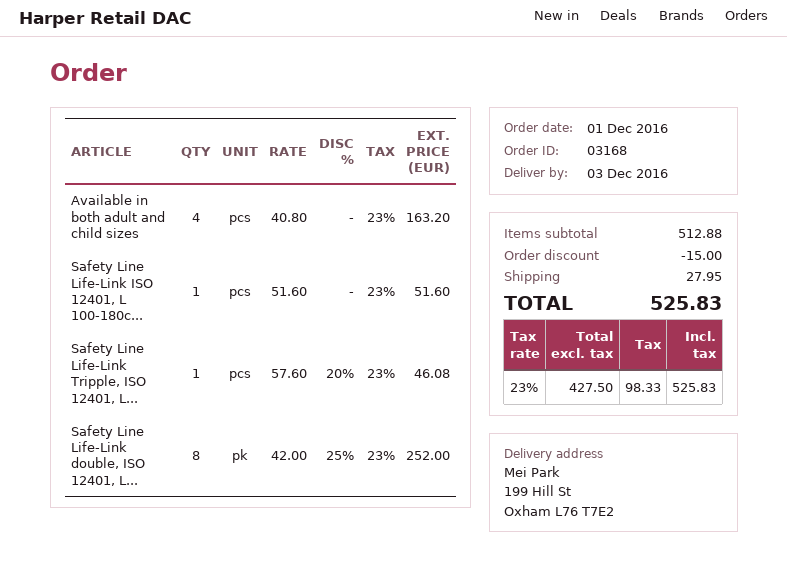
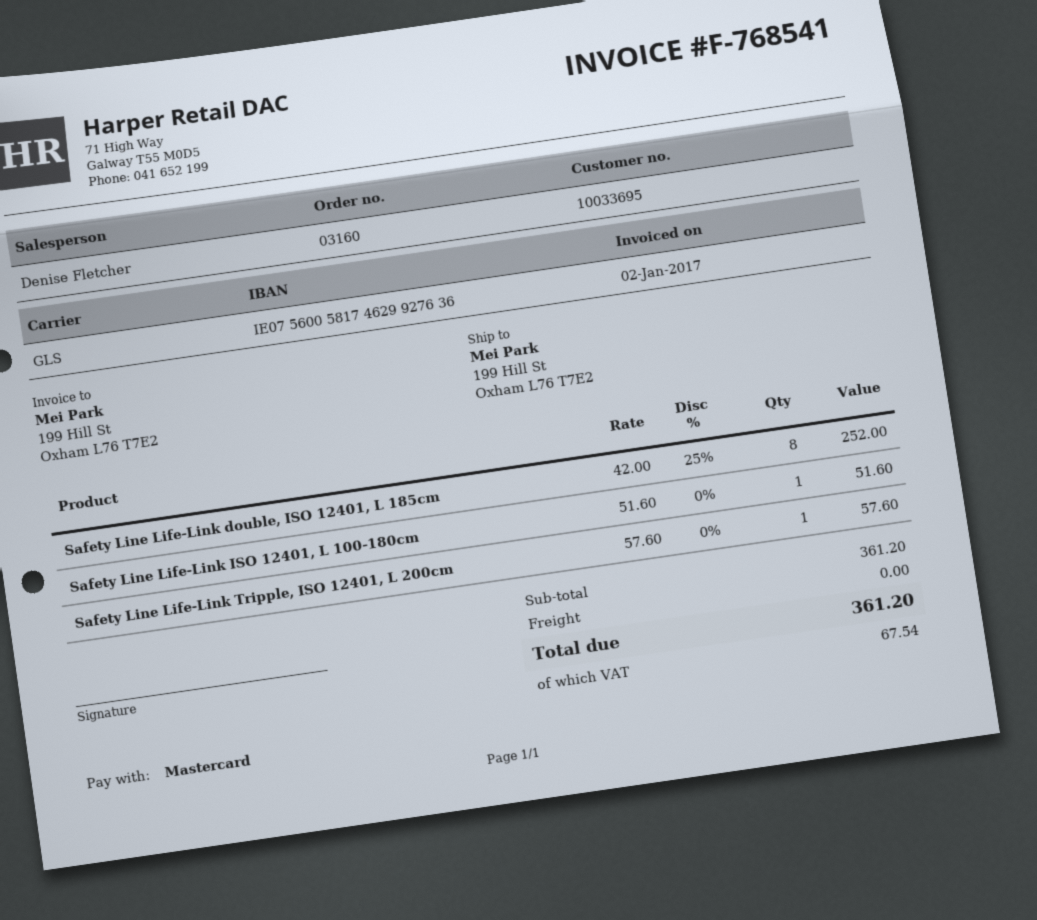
order number: 03168 -> 03160
Available in both adult and child sizes: 4 x 40.80 = 163.20 -> none
Safety Line Life-Link Tripple, ISO 12401, L...: 1 x 57.60 - 20% = 46.08 -> 1 x 57.60 = 57.60
subtotal: 512.88 -> 361.20
discount: 15.00 -> none
shipping: 27.95 -> 0.00
tax: 98.33 -> 67.54
total: 525.83 -> 361.20

